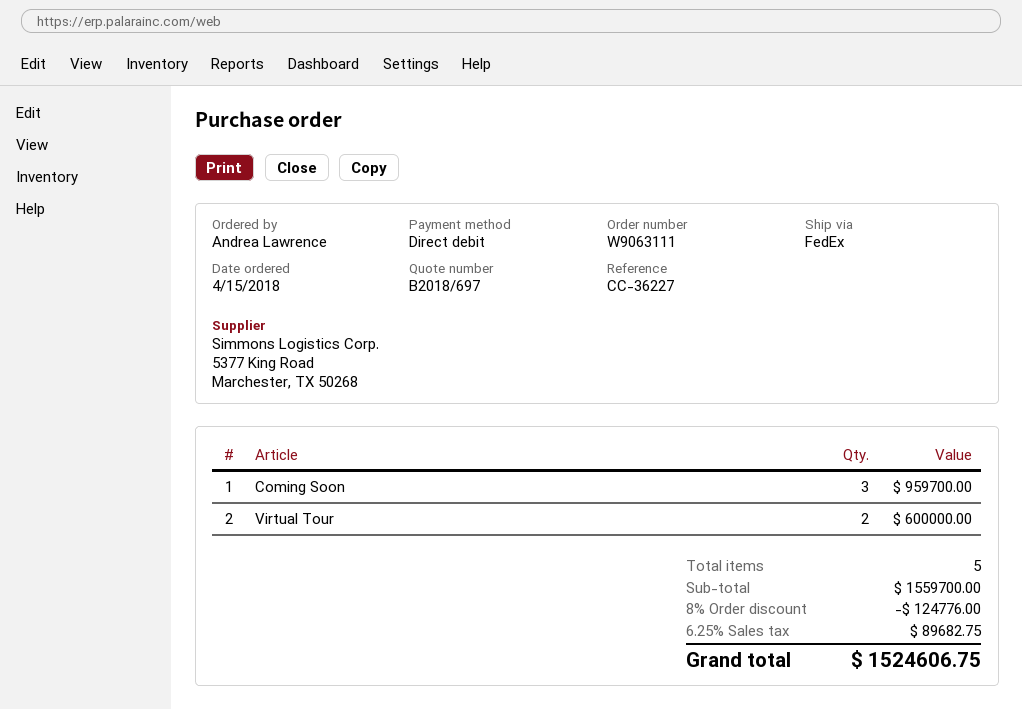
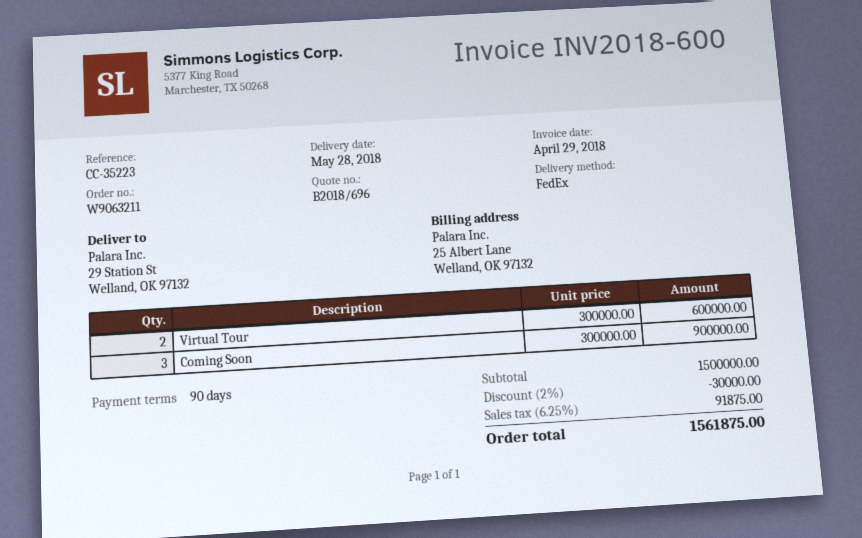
quote number: B2018/697 -> B2018/696
order number: W9063111 -> W9063211
reference: CC-36227 -> CC-35223
Coming Soon: 3 for 959700.00 -> 3 for 900000.00
subtotal: 1559700.00 -> 1500000.00
discount: 8% = 124776.00 -> 2% = 30000.00
tax: 6.25% = 89682.75 -> 6.25% = 91875.00
total: 1524606.75 -> 1561875.00

